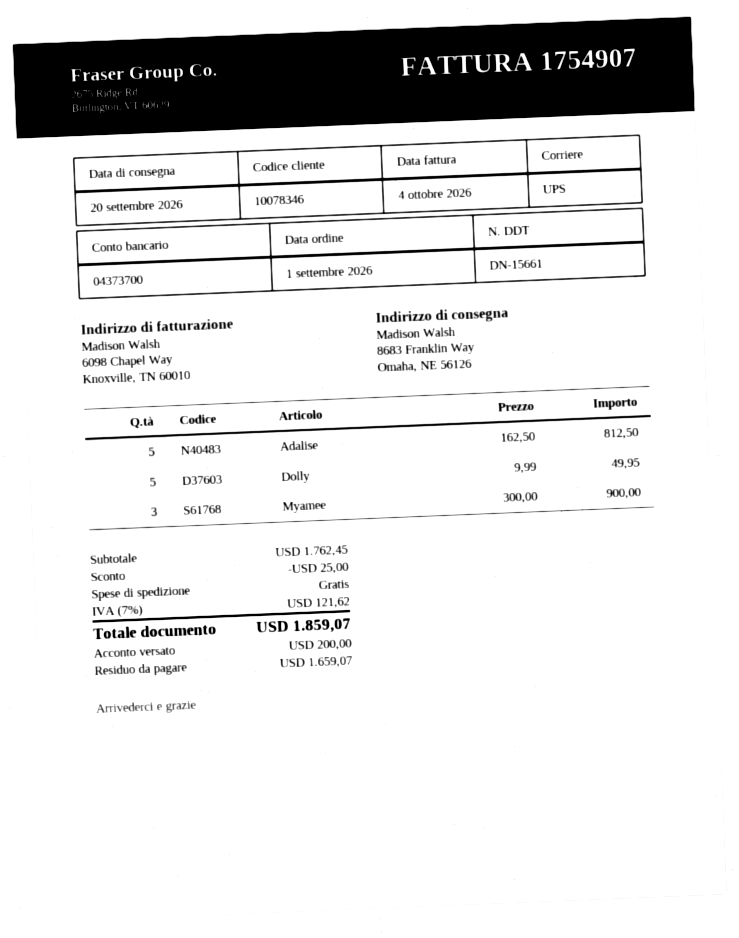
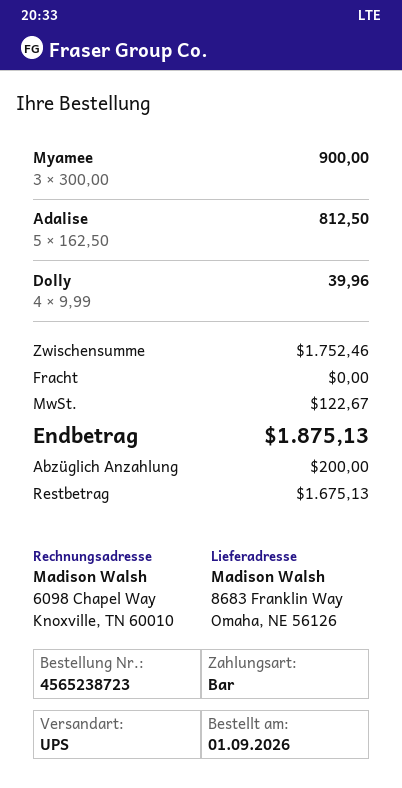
Dolly: 5 x 9.99 = 49.95 -> 4 x 9.99 = 39.96
subtotal: 1762.45 -> 1752.46
discount: 25.00 -> none
tax: 121.62 -> 122.67
total: 1859.07 -> 1875.13
balance: 1659.07 -> 1675.13

